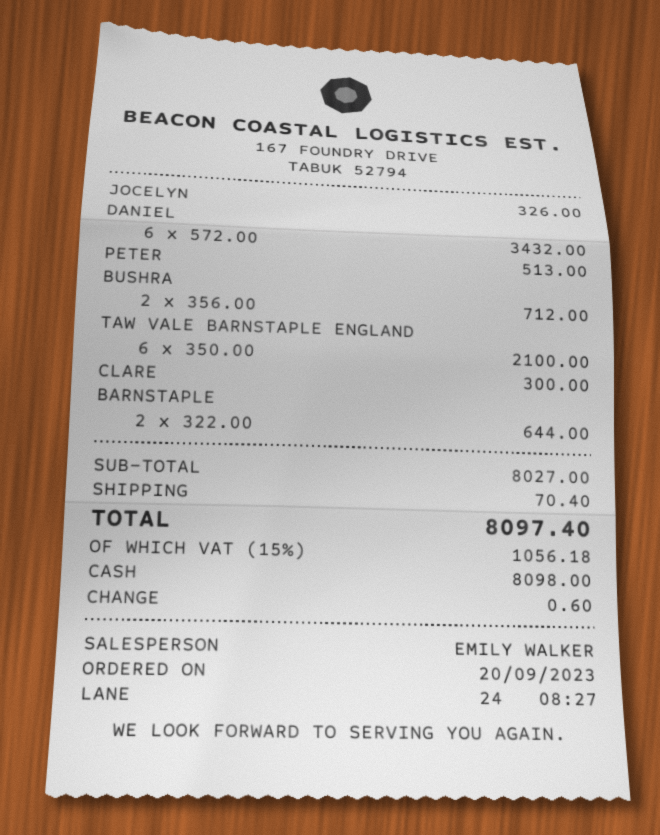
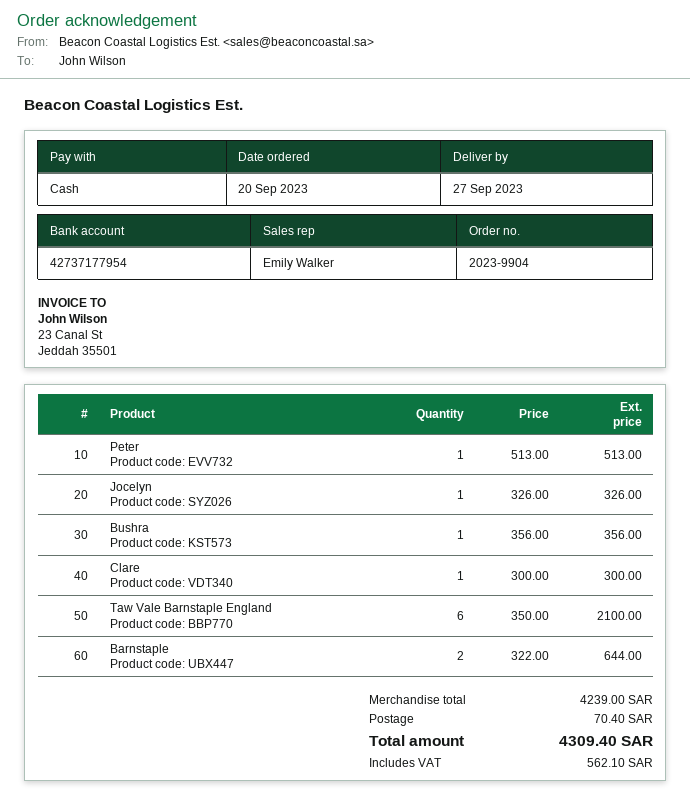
DANIEL: 6 x 572.00 = 3432.00 -> none
BUSHRA: 2 x 356.00 = 712.00 -> 1 x 356.00 = 356.00
subtotal: 8027.00 -> 4239.00
tax: 1056.18 -> 562.10
total: 8097.40 -> 4309.40

